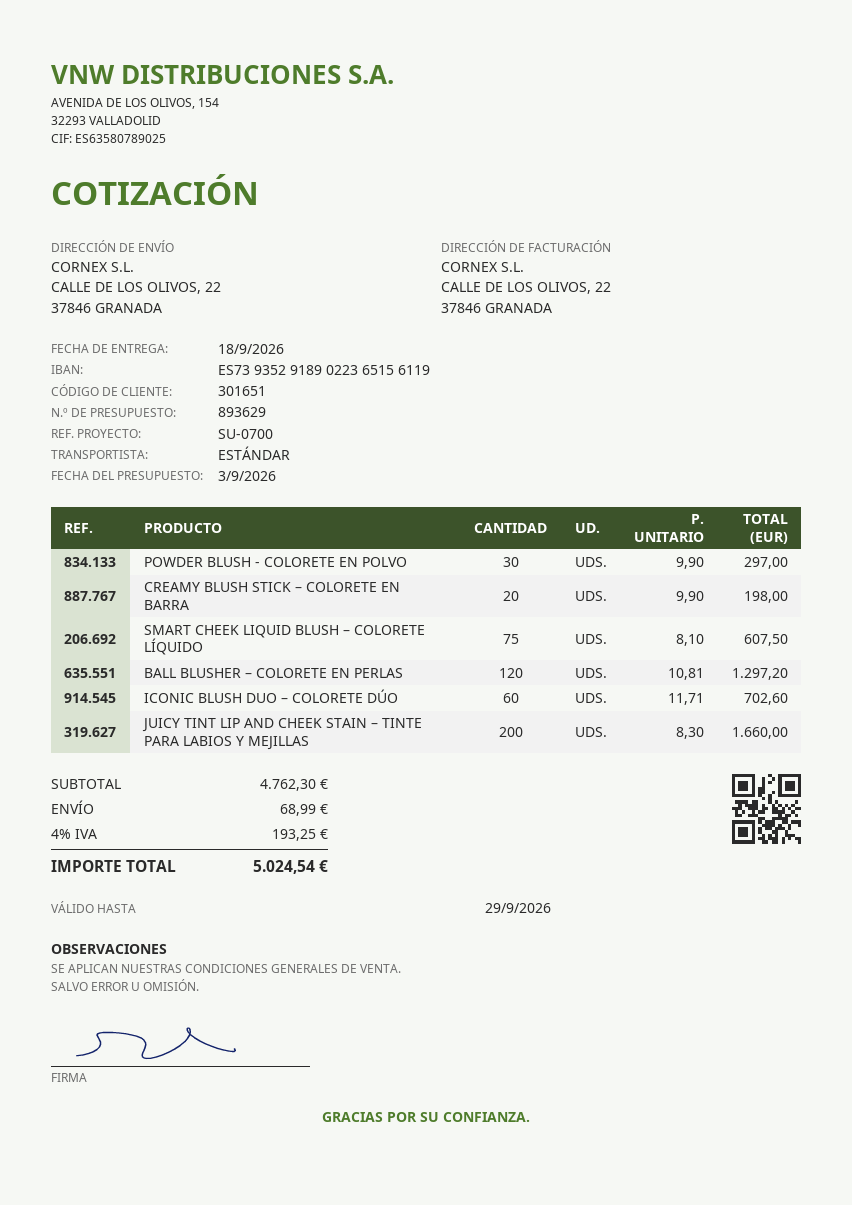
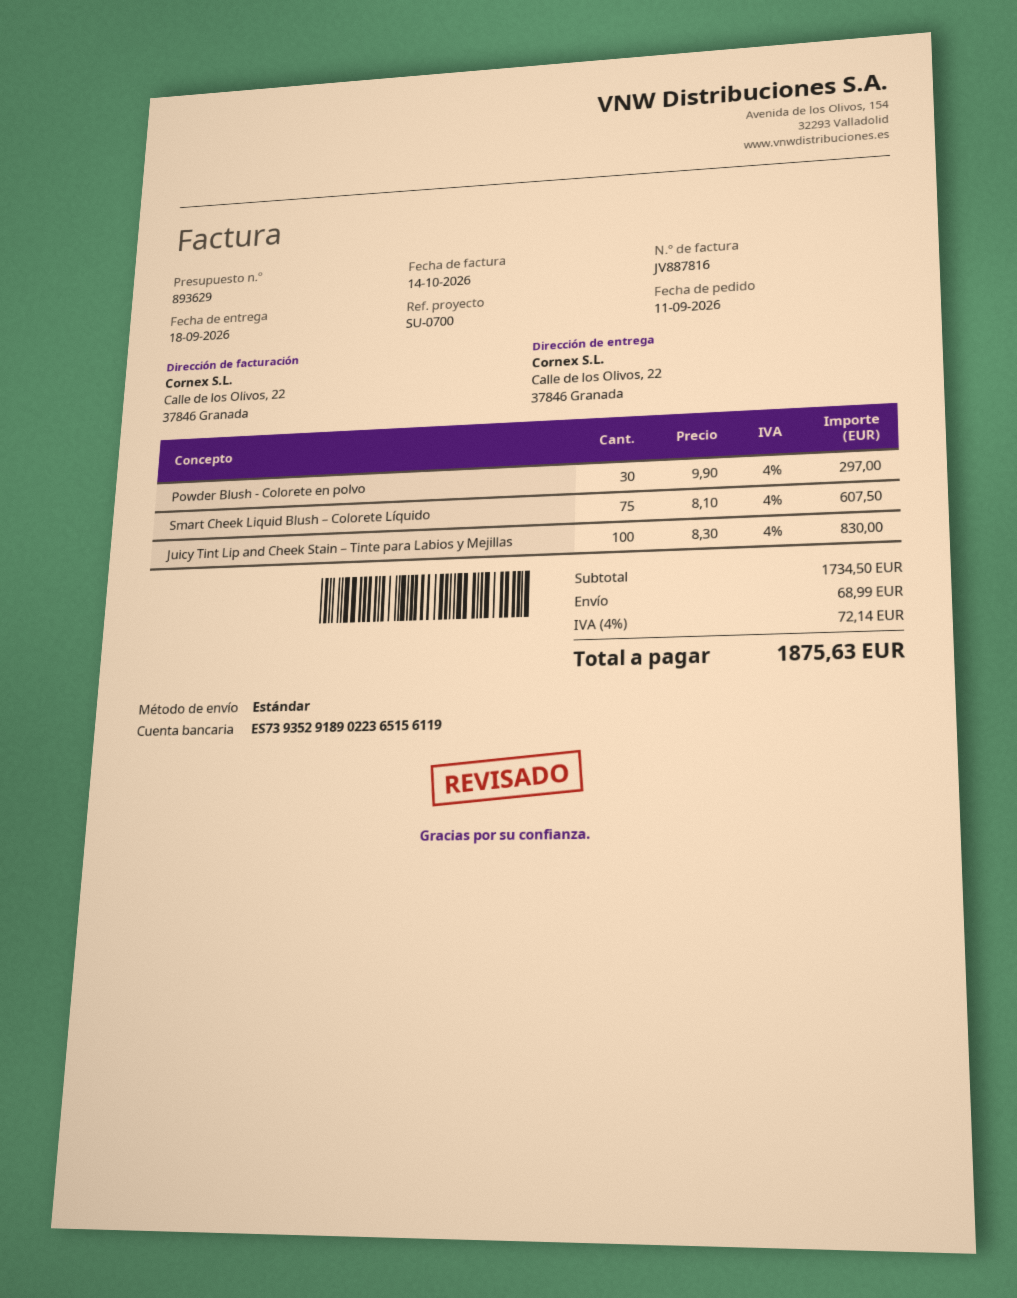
CREAMY BLUSH STICK – COLORETE EN BARRA: 20 x 9.90 = 198.00 -> none
BALL BLUSHER – COLORETE EN PERLAS: 120 x 10.81 = 1297.20 -> none
ICONIC BLUSH DUO – COLORETE DÚO: 60 x 11.71 = 702.60 -> none
JUICY TINT LIP AND CHEEK STAIN – TINTE PARA LABIOS Y MEJILLAS: 200 x 8.30 = 1660.00 -> 100 x 8.30 = 830.00
subtotal: 4762.30 -> 1734.50
tax: 4% = 193.25 -> 4% = 72.14
total: 5024.54 -> 1875.63

